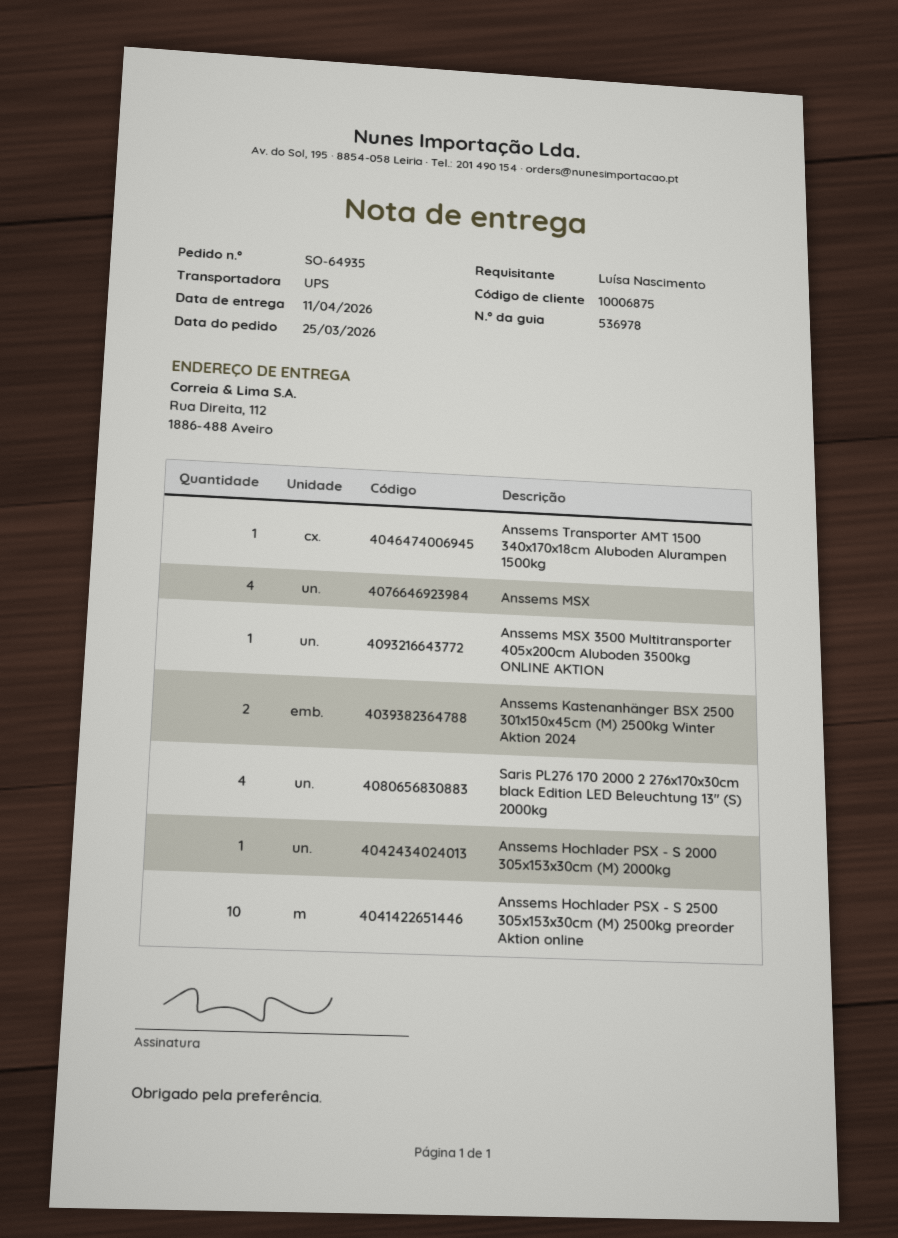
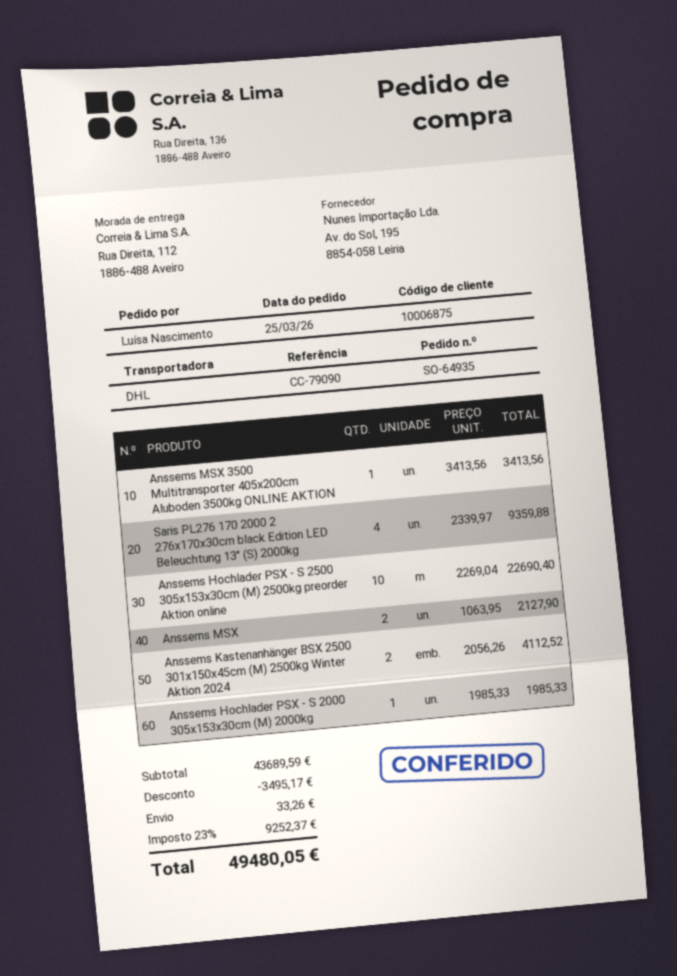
shipping method: UPS -> DHL
Anssems Transporter AMT 1500 340x170x18cm Aluboden Alurampen 1500kg: 1 -> none
Anssems MSX: 4 -> 2

